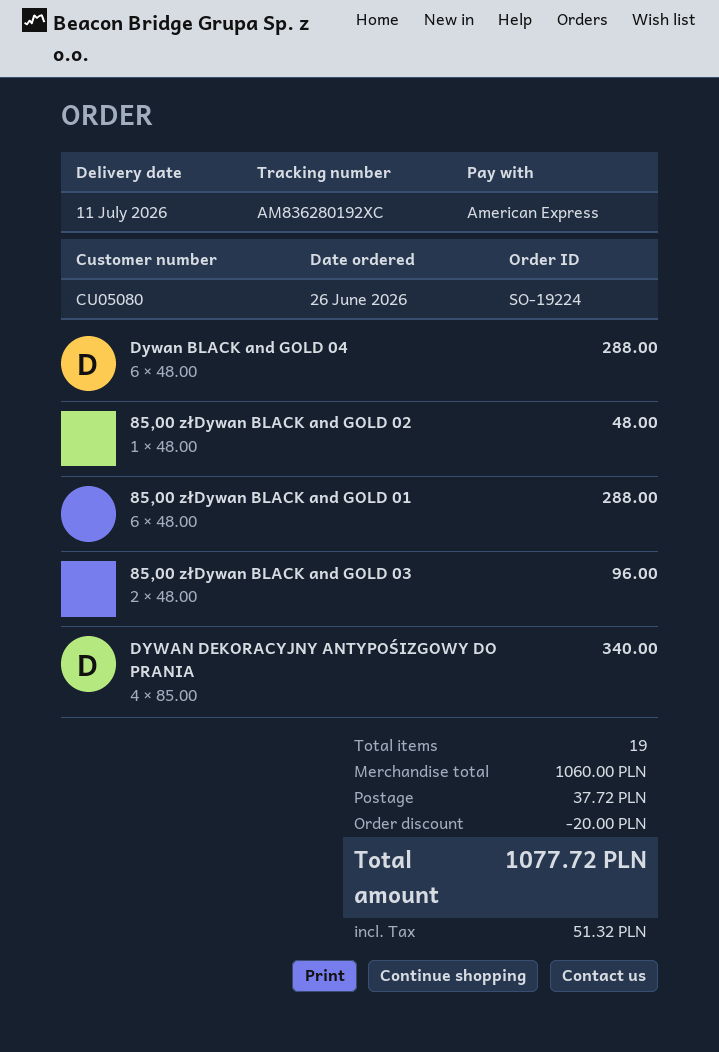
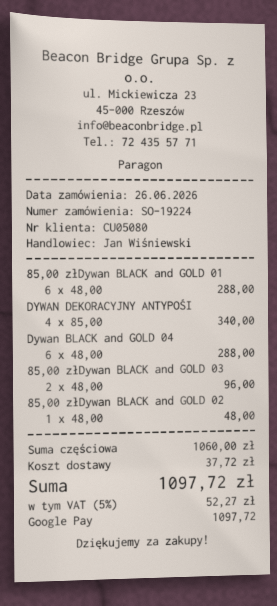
payment method: American Express -> Google Pay
discount: 20.00 -> none
tax: 51.32 -> 52.27
total: 1077.72 -> 1097.72

